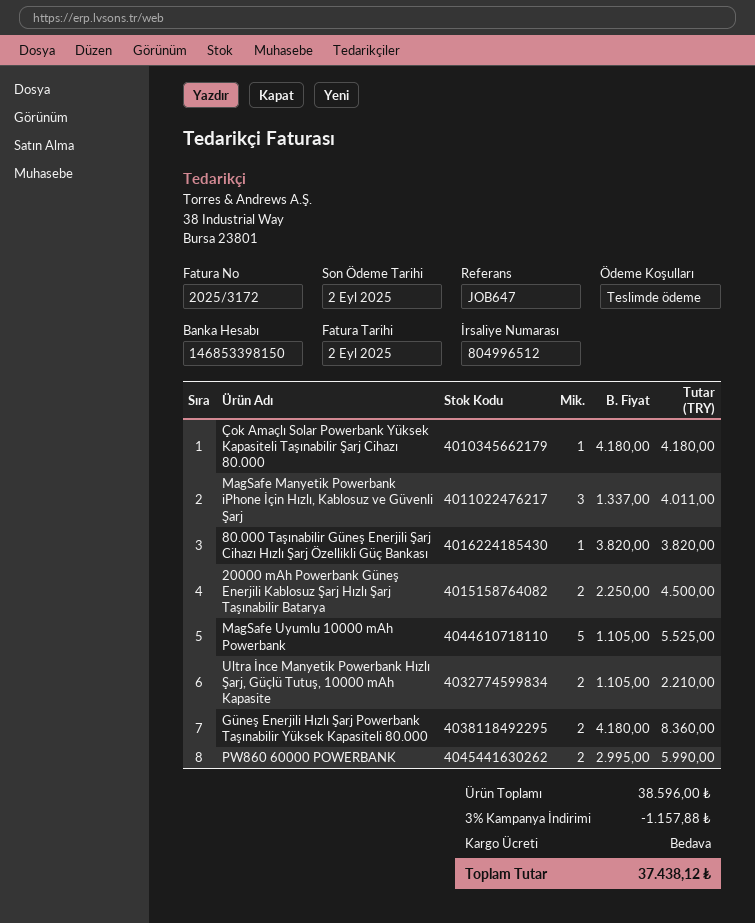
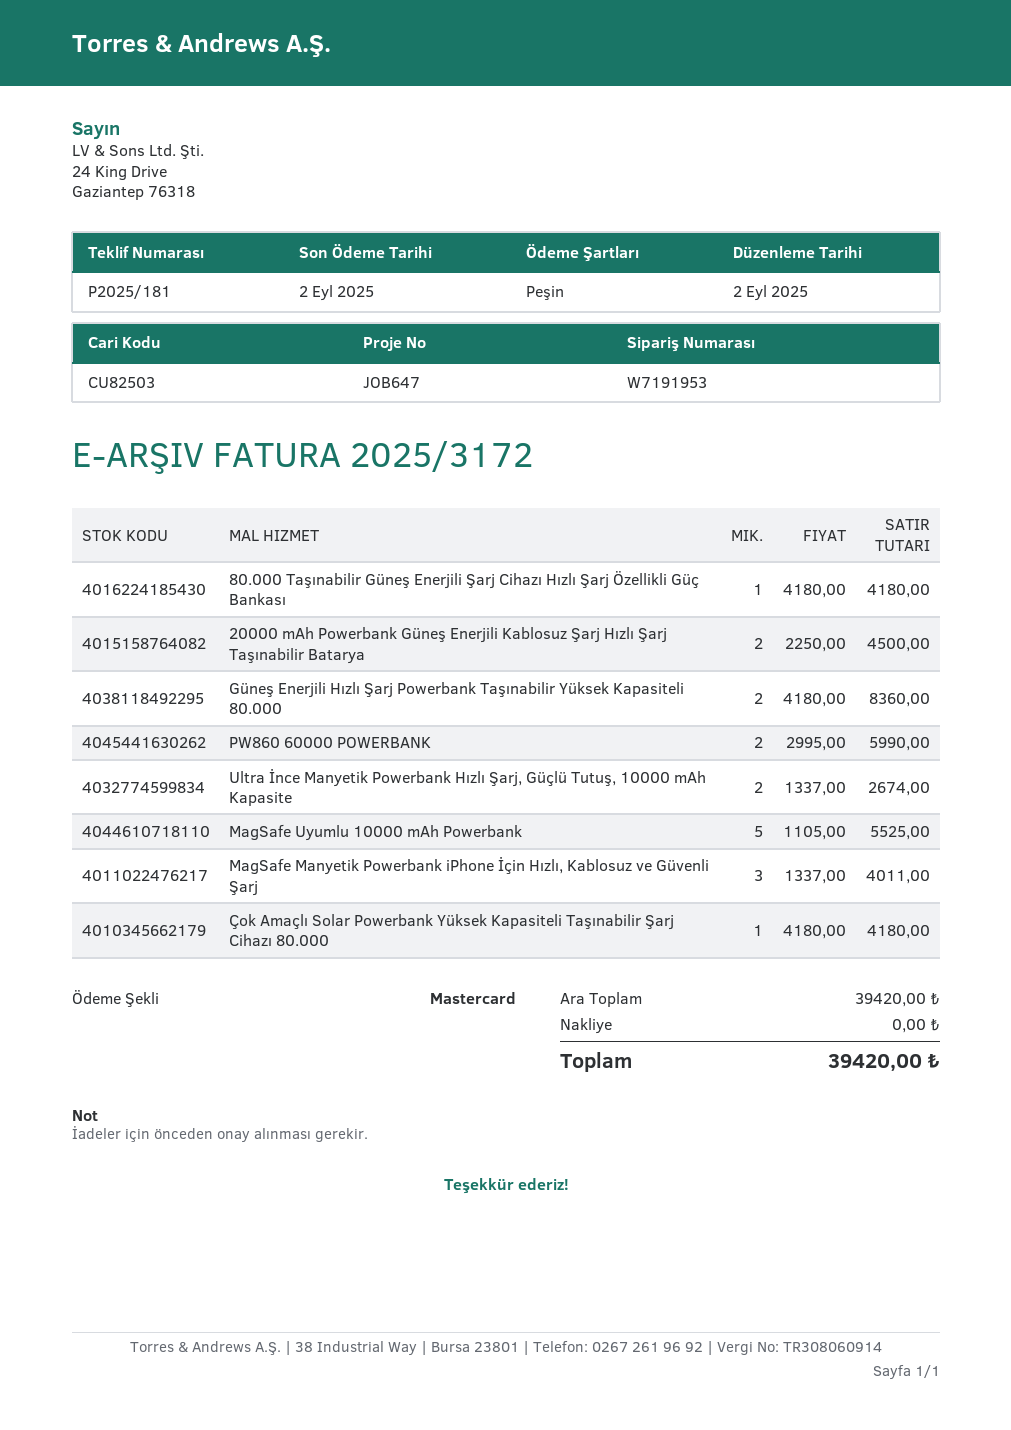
80.000 Taşınabilir Güneş Enerjili Şarj Cihazı Hızlı Şarj Özellikli Güç Bankası: 1 x 3820.00 = 3820.00 -> 1 x 4180.00 = 4180.00
Ultra İnce Manyetik Powerbank Hızlı Şarj, Güçlü Tutuş, 10000 mAh Kapasite: 2 x 1105.00 = 2210.00 -> 2 x 1337.00 = 2674.00
subtotal: 38596.00 -> 39420.00
discount: 3% = 1157.88 -> none
total: 37438.12 -> 39420.00

